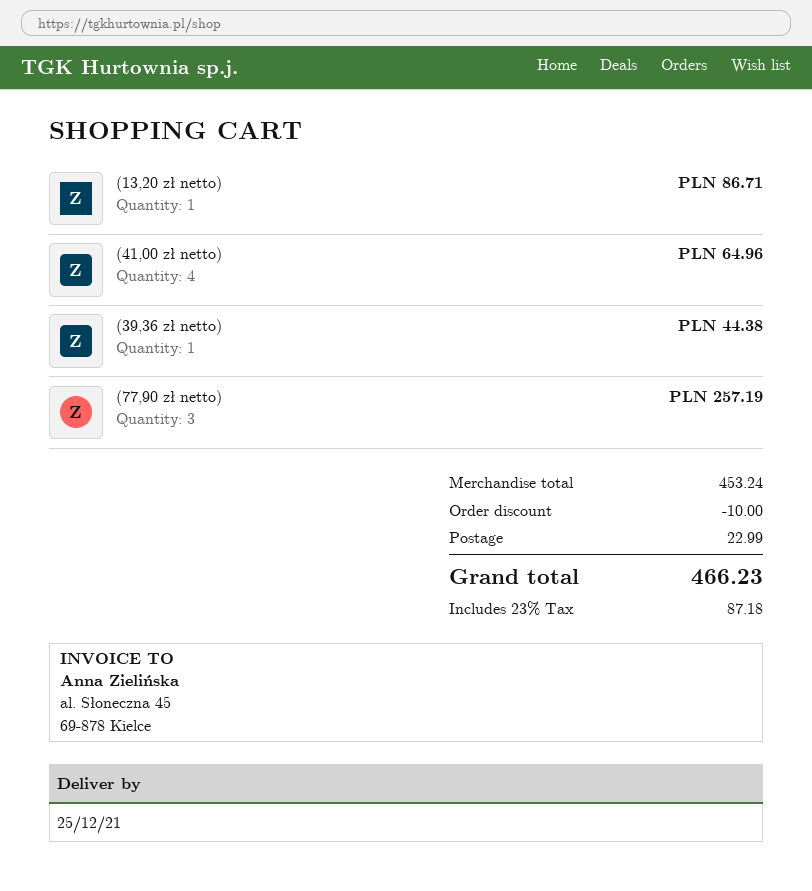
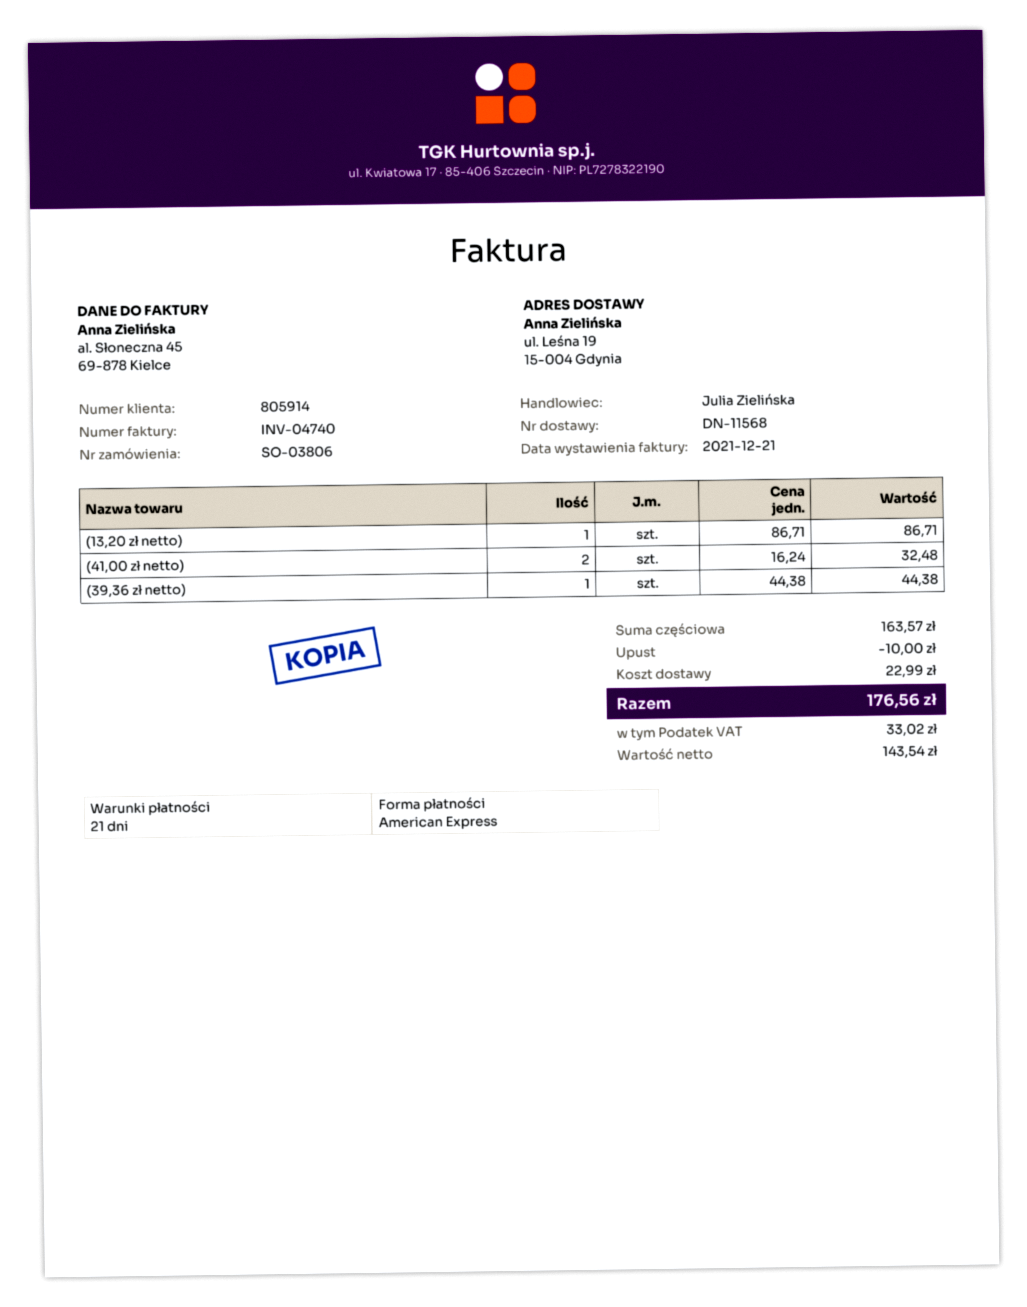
(41,00 zł netto): 4 for 64.96 -> 2 for 32.48
(77,90 zł netto): 3 for 257.19 -> none
subtotal: 453.24 -> 163.57
tax: 87.18 -> 33.02
total: 466.23 -> 176.56

